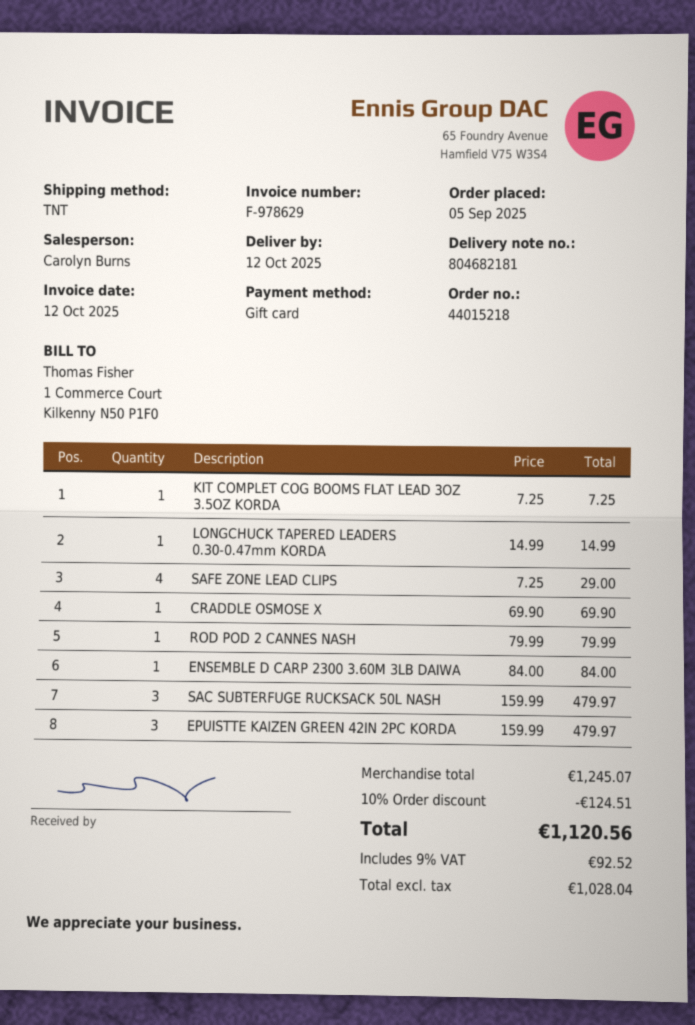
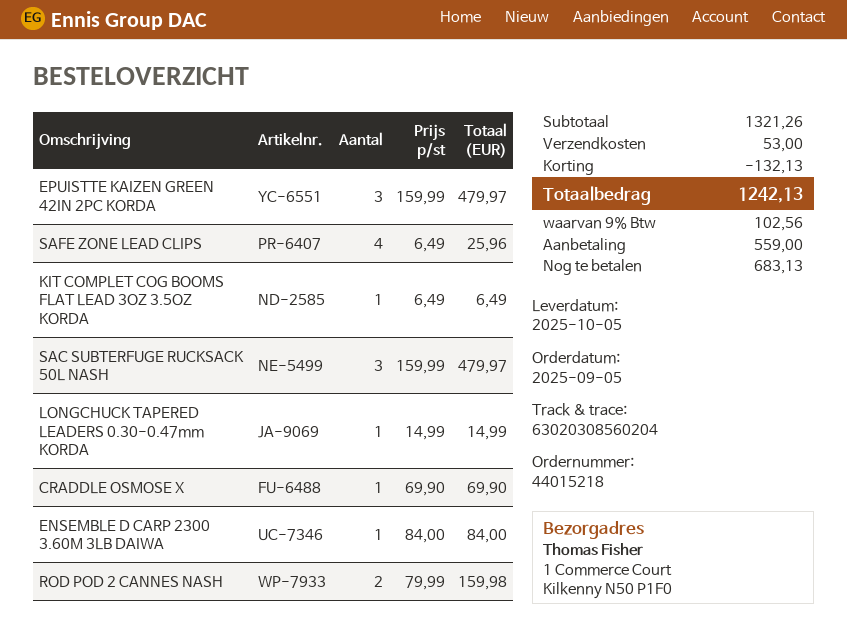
delivery date: 2025-10-12 -> 2025-10-05
KIT COMPLET COG BOOMS FLAT LEAD 3OZ 3.5OZ KORDA: 1 x 7.25 = 7.25 -> 1 x 6.49 = 6.49
SAFE ZONE LEAD CLIPS: 4 x 7.25 = 29.00 -> 4 x 6.49 = 25.96
ROD POD 2 CANNES NASH: 1 x 79.99 = 79.99 -> 2 x 79.99 = 159.98
subtotal: 1245.07 -> 1321.26
discount: 124.51 -> 132.13
shipping: none -> 53.00
tax: 9% = 92.52 -> 9% = 102.56
total: 1120.56 -> 1242.13

